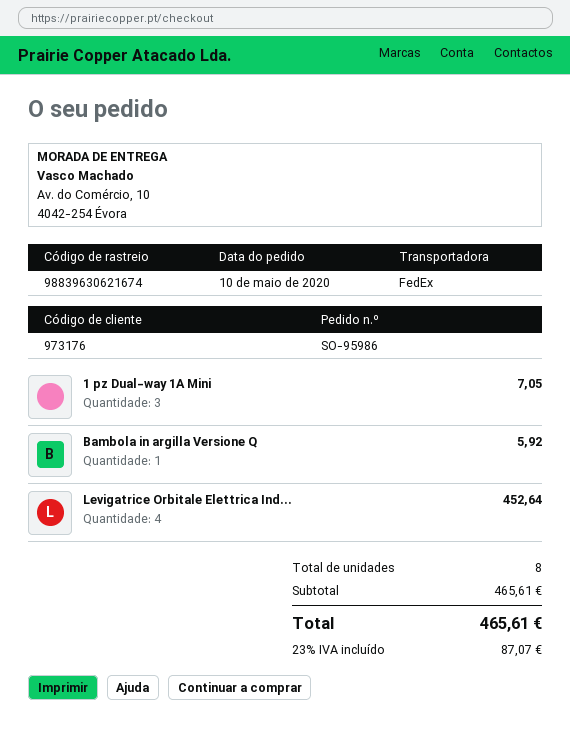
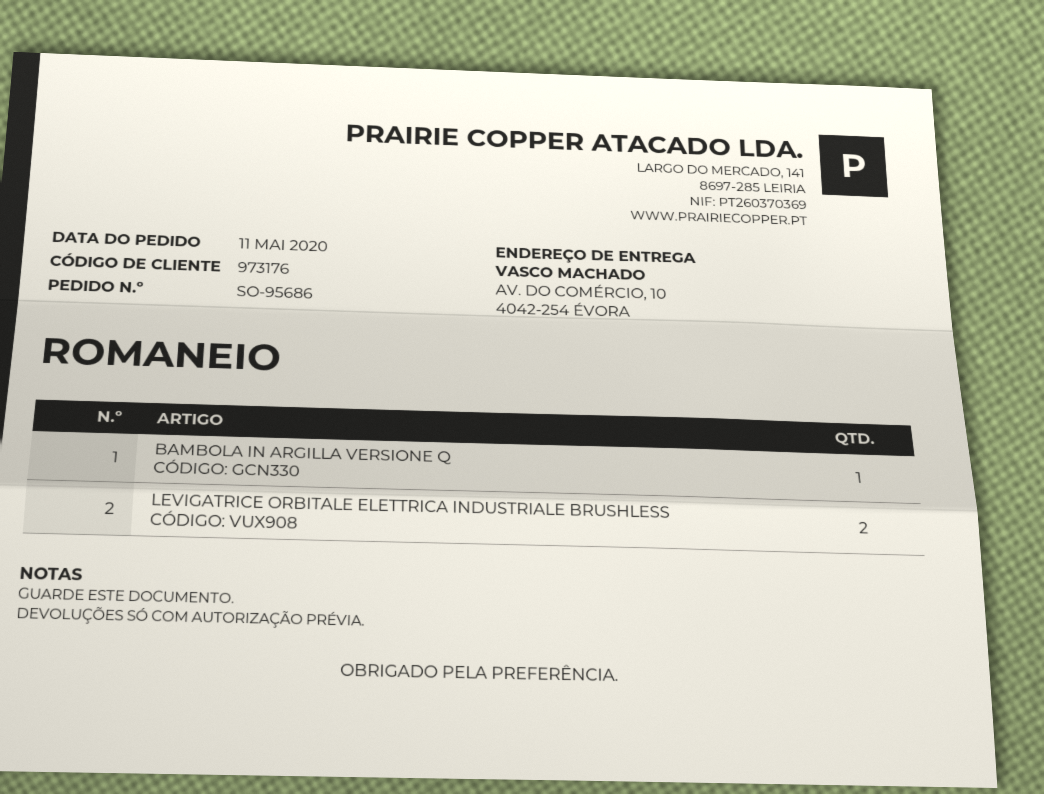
order number: SO-95986 -> SO-95686
order date: 2020-05-10 -> 2020-05-11
1 pz Dual-way 1A Mini: 3 -> none
Levigatrice Orbitale Elettrica Ind...: 4 -> 2

